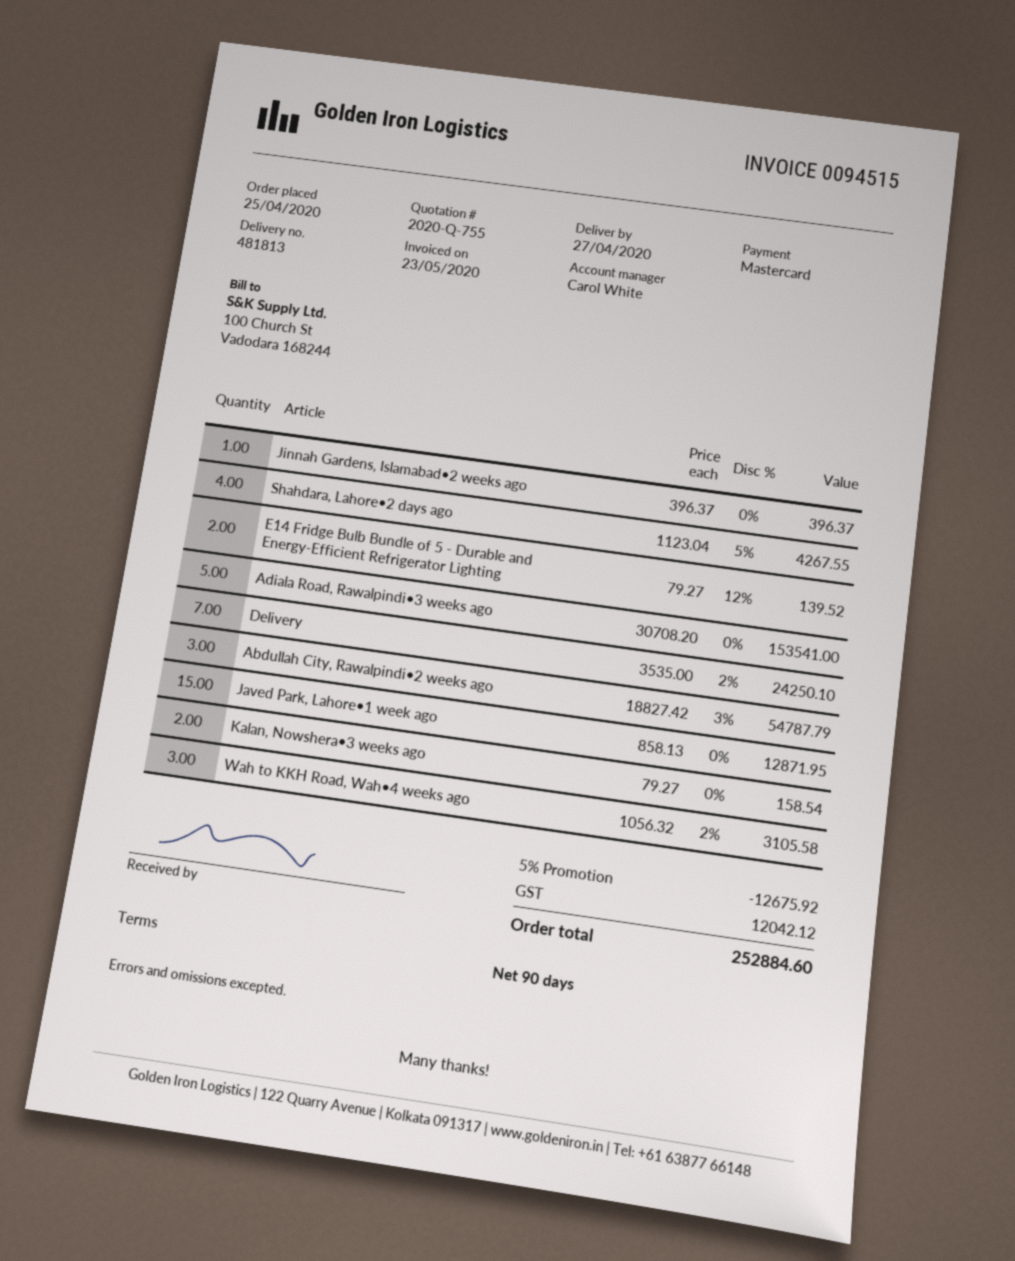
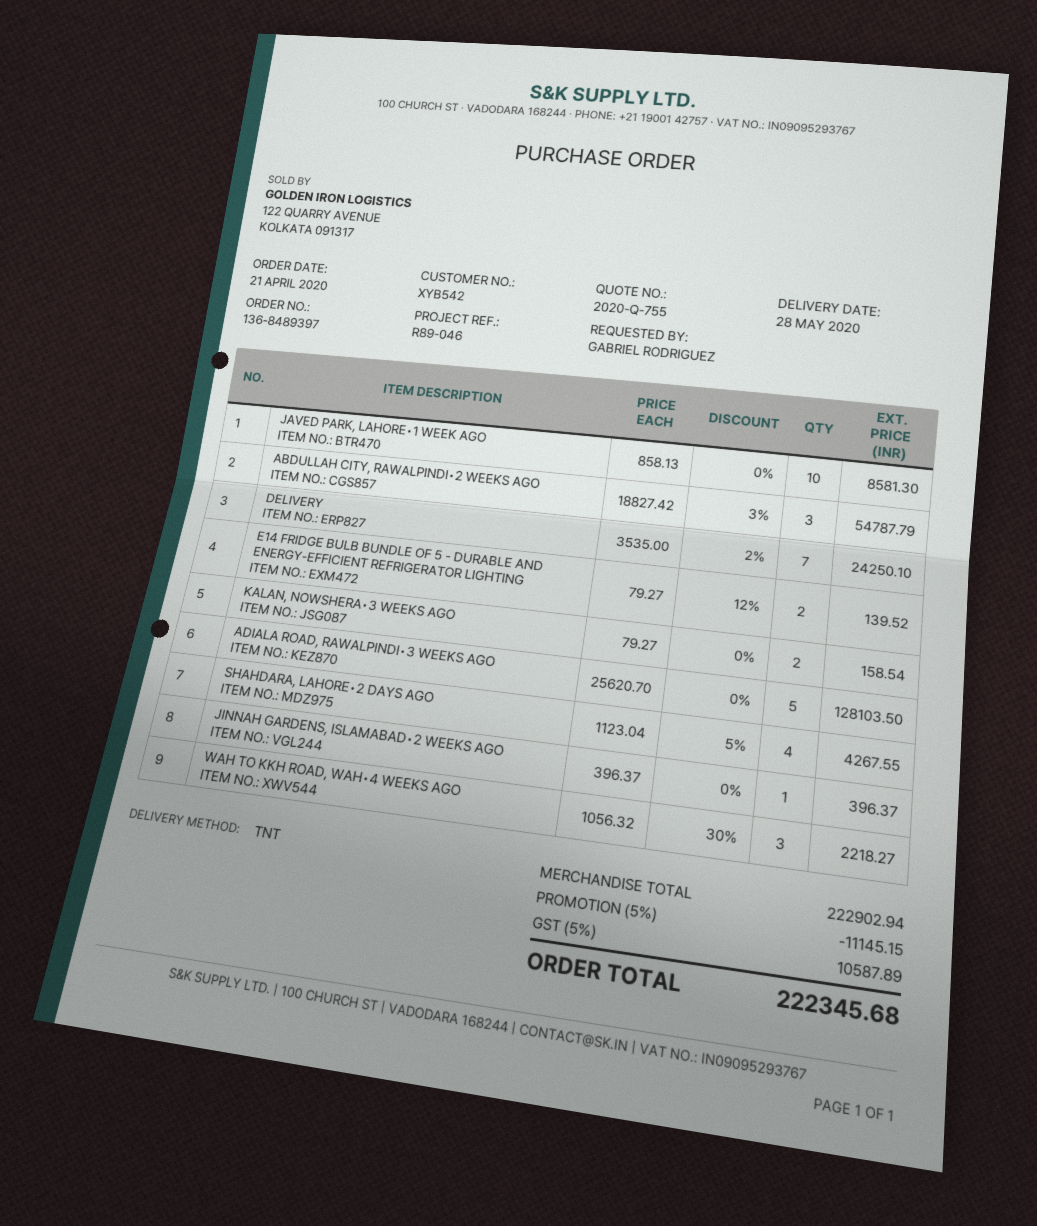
order date: 2020-04-25 -> 2020-04-21
delivery date: 2020-04-27 -> 2020-05-28
Adiala Road, Rawalpindi•3 weeks ago: 5 x 30708.20 = 153541.00 -> 5 x 25620.70 = 128103.50
Javed Park, Lahore•1 week ago: 15 x 858.13 = 12871.95 -> 10 x 858.13 = 8581.30
Wah to KKH Road, Wah•4 weeks ago: 3 x 1056.32 - 2% = 3105.58 -> 3 x 1056.32 - 30% = 2218.27
discount: 5% = 12675.92 -> 5% = 11145.15
tax: 12042.12 -> 10587.89
total: 252884.60 -> 222345.68

